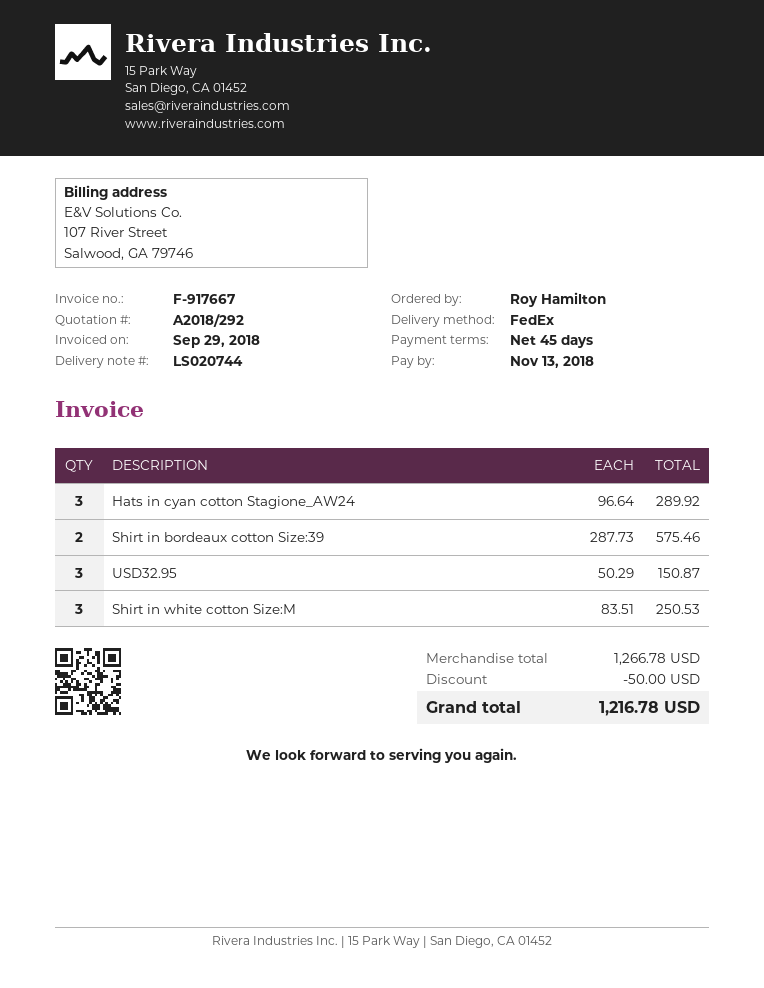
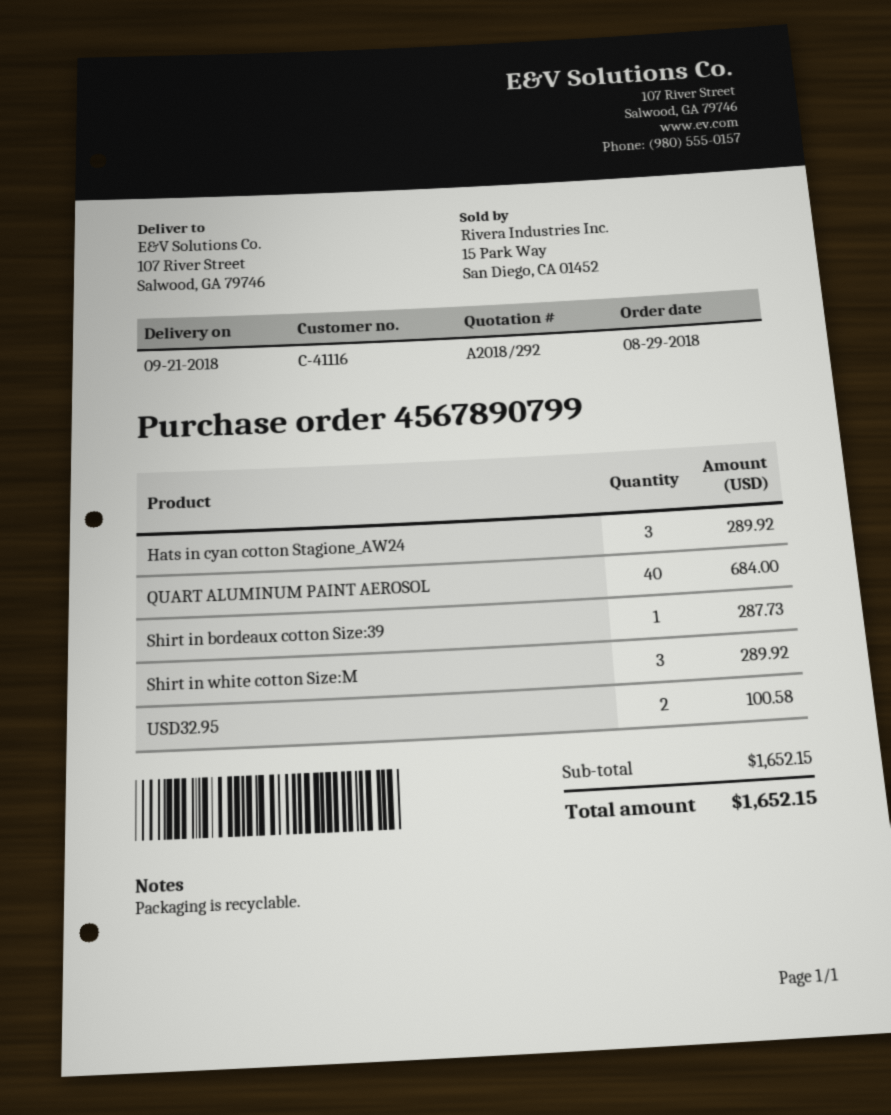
Shirt in bordeaux cotton Size:39: 2 for 575.46 -> 1 for 287.73
USD32.95: 3 for 150.87 -> 2 for 100.58
Shirt in white cotton Size:M: 3 for 250.53 -> 3 for 289.92
QUART ALUMINUM PAINT AEROSOL: none -> 40 for 684.00
subtotal: 1266.78 -> 1652.15
discount: 50.00 -> none
total: 1216.78 -> 1652.15

